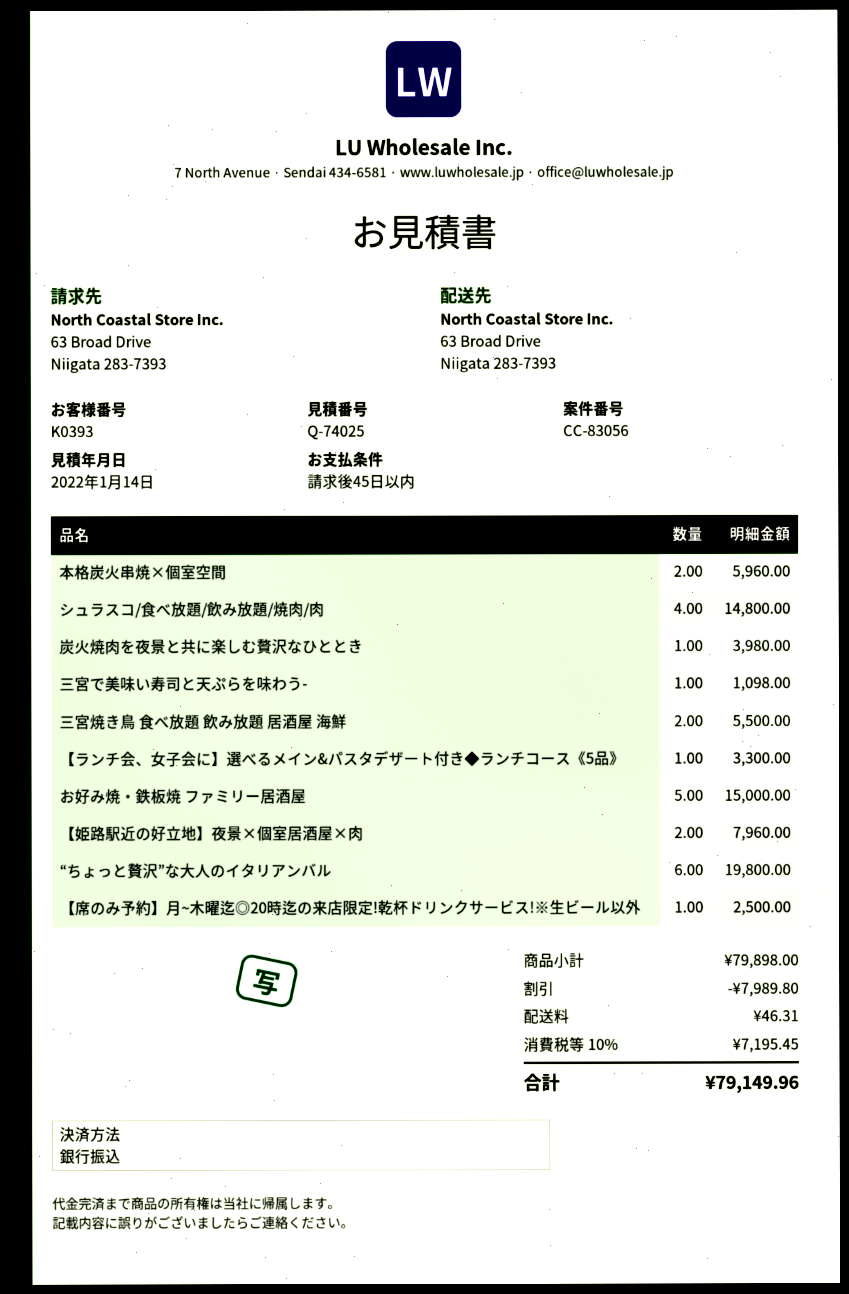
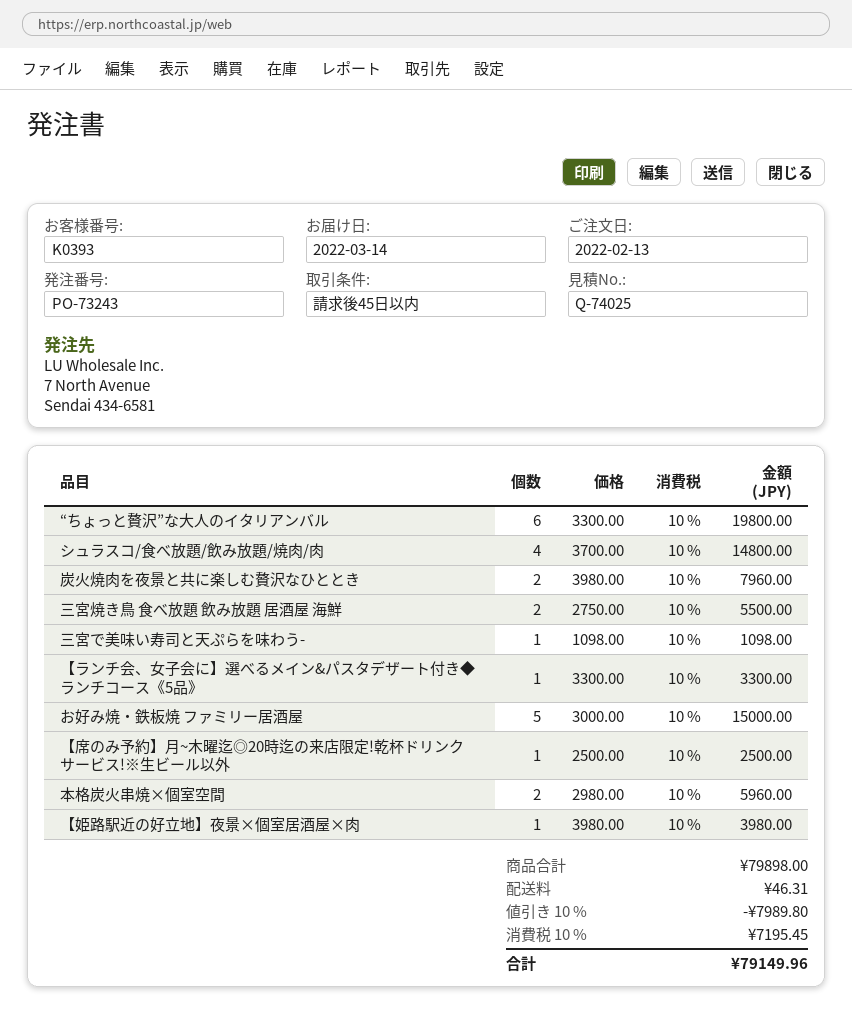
炭火焼肉を夜景と共に楽しむ贅沢なひととき: 1 for 3980.00 -> 2 for 7960.00
【姫路駅近の好立地】夜景×個室居酒屋×肉: 2 for 7960.00 -> 1 for 3980.00

